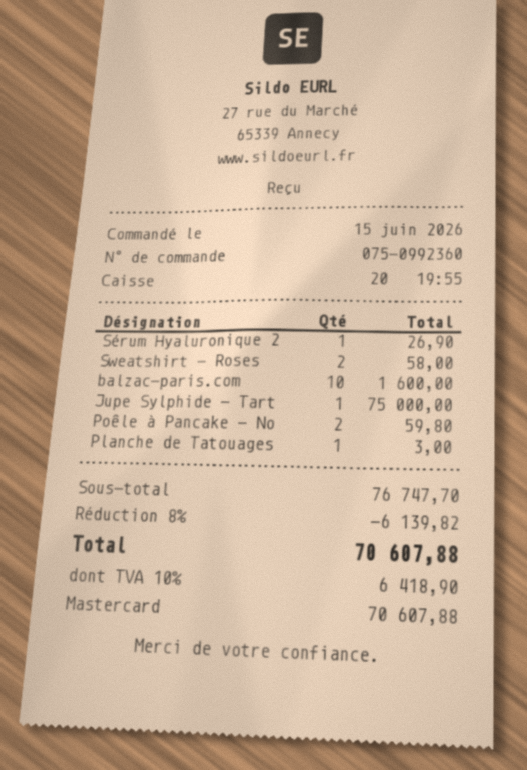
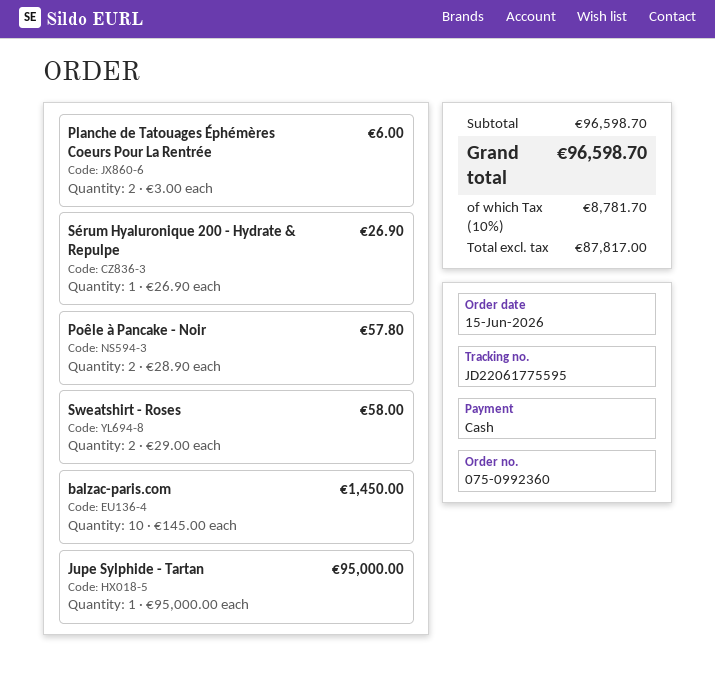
payment method: Mastercard -> cash
balzac-paris.com: 10 for 1600.00 -> 10 for 1450.00
Jupe Sylphide - Tart: 1 for 75000.00 -> 1 for 95000.00
Poêle à Pancake - No: 2 for 59.80 -> 2 for 57.80
Planche de Tatouages: 1 for 3.00 -> 2 for 6.00
subtotal: 76747.70 -> 96598.70
discount: 8% = 6139.82 -> none
tax: 10% = 6418.90 -> 10% = 8781.70
total: 70607.88 -> 96598.70

